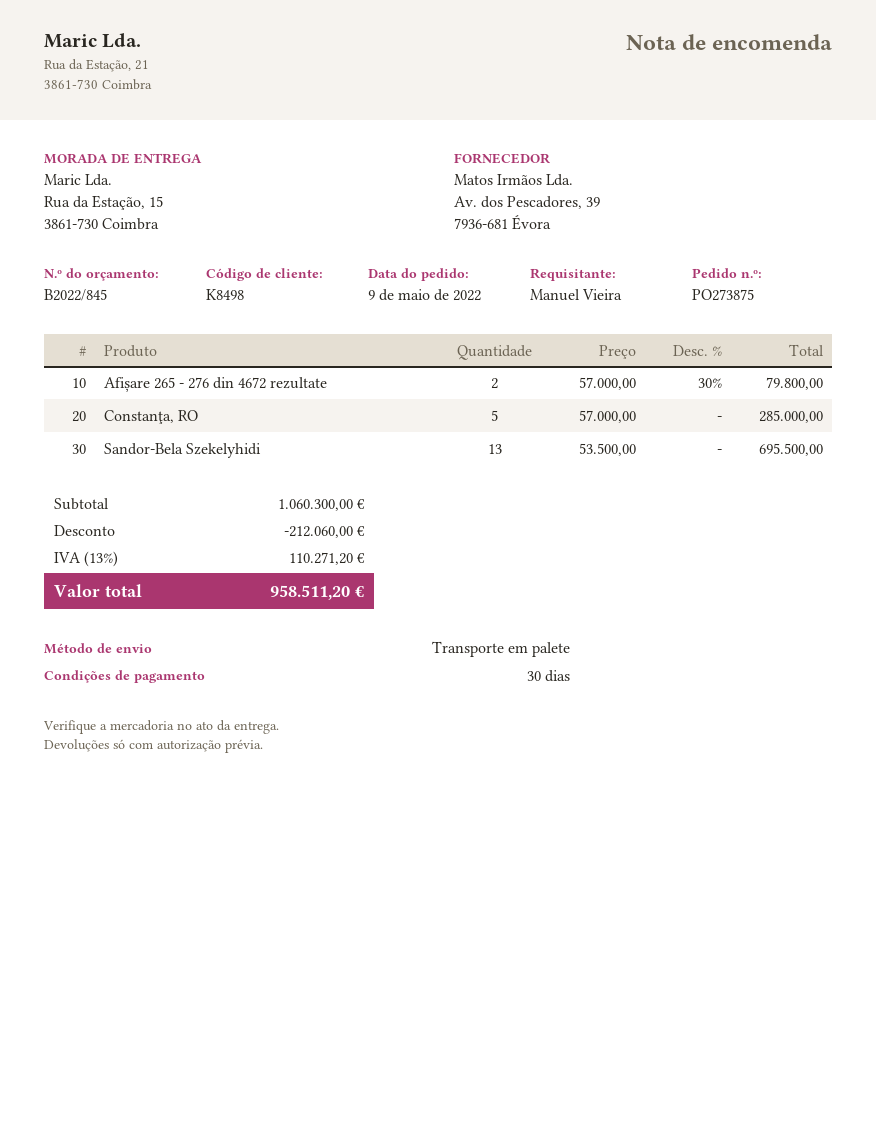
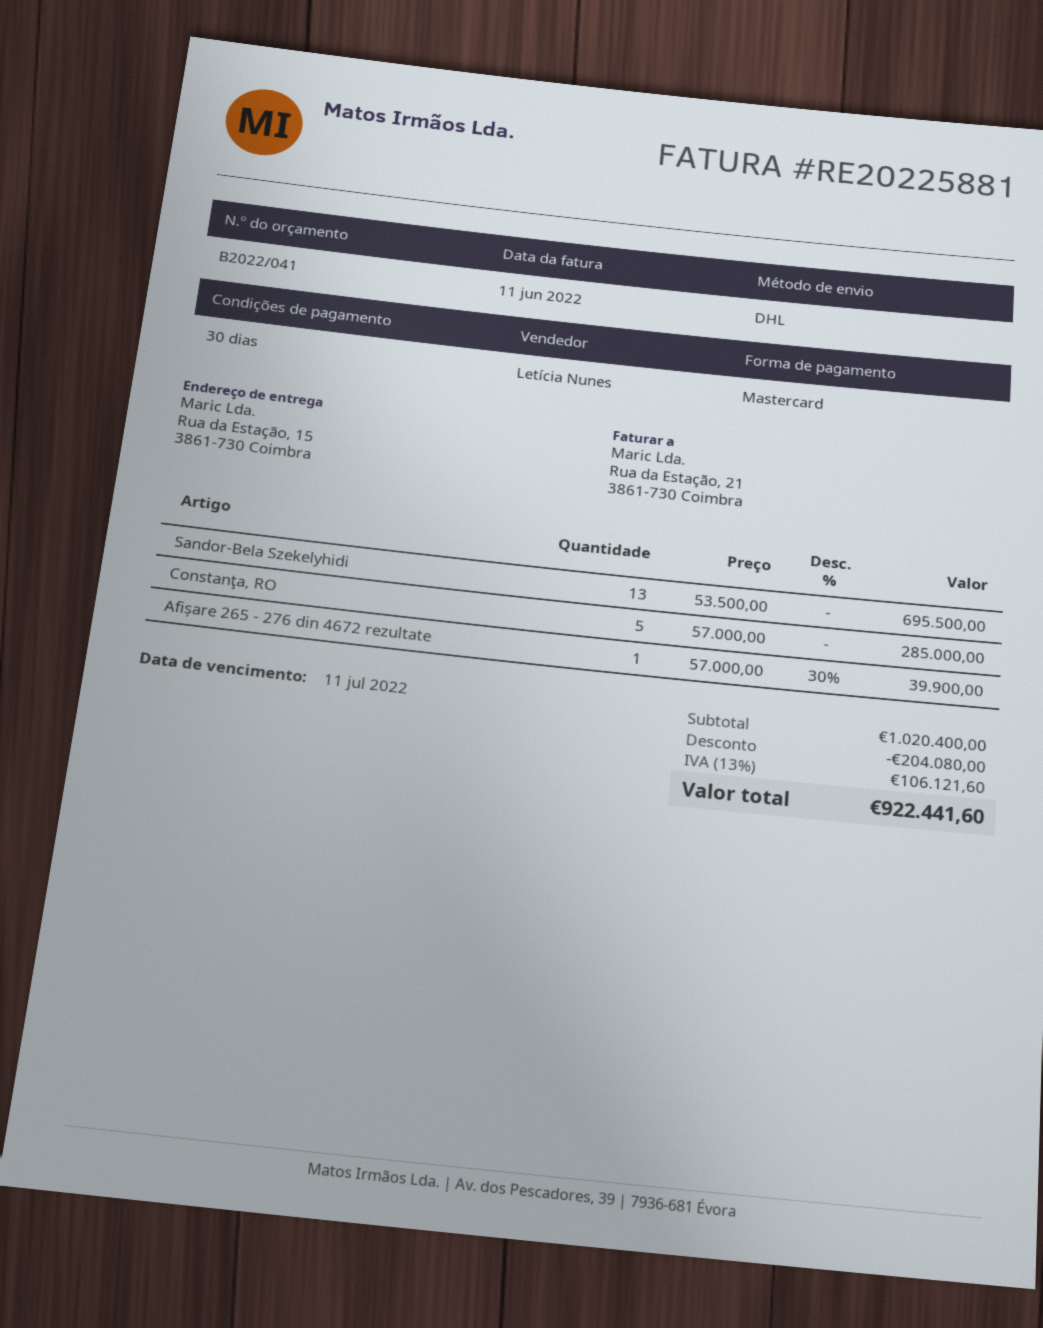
quote number: B2022/845 -> B2022/041
shipping method: pallet freight -> DHL
Afișare 265 - 276 din 4672 rezultate: 2 x 57000.00 - 30% = 79800.00 -> 1 x 57000.00 - 30% = 39900.00
subtotal: 1060300.00 -> 1020400.00
discount: 212060.00 -> 204080.00
tax: 13% = 110271.20 -> 13% = 106121.60
total: 958511.20 -> 922441.60

